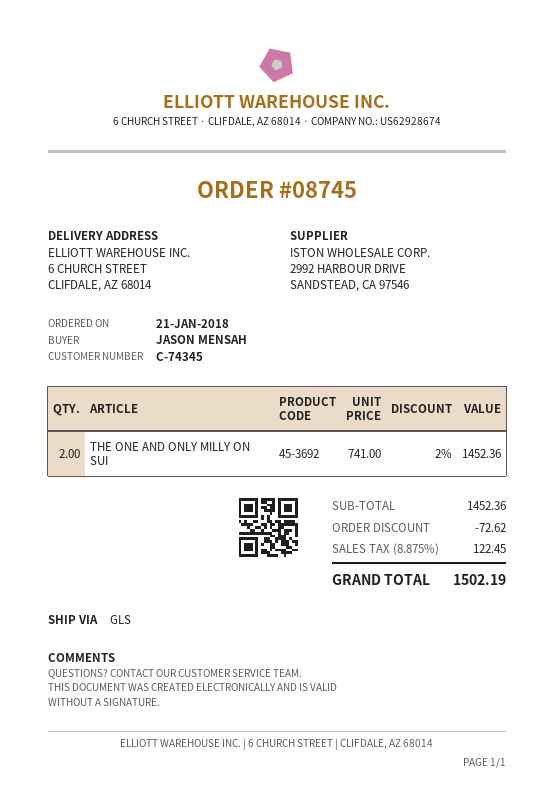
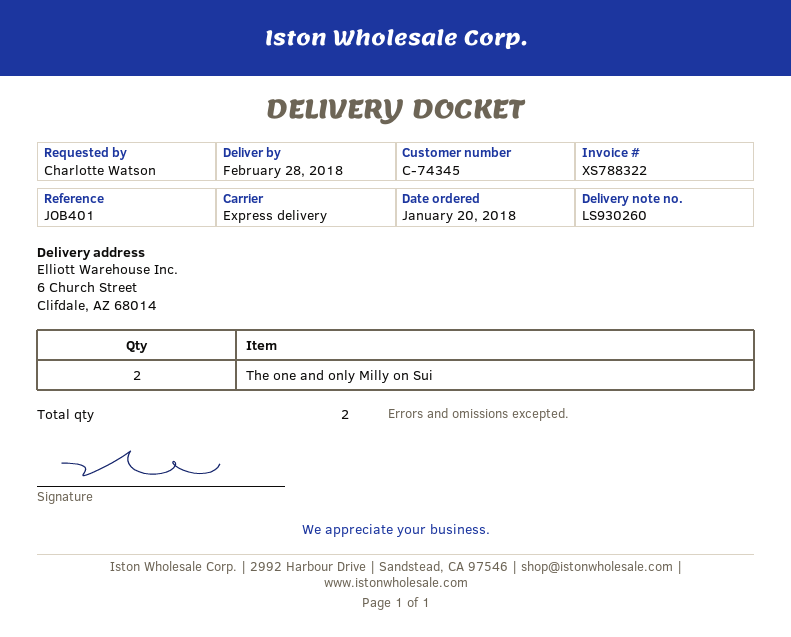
order date: 2018-01-21 -> 2018-01-20
ordered by: JASON MENSAH -> Charlotte Watson
shipping method: GLS -> express

